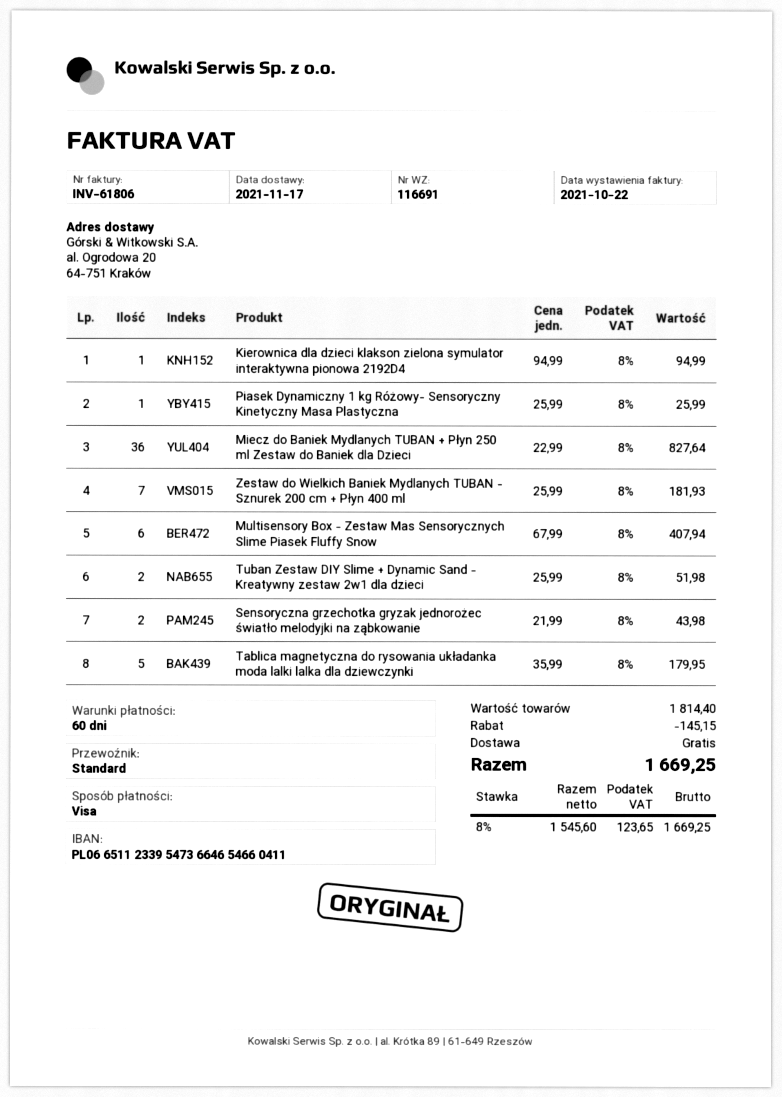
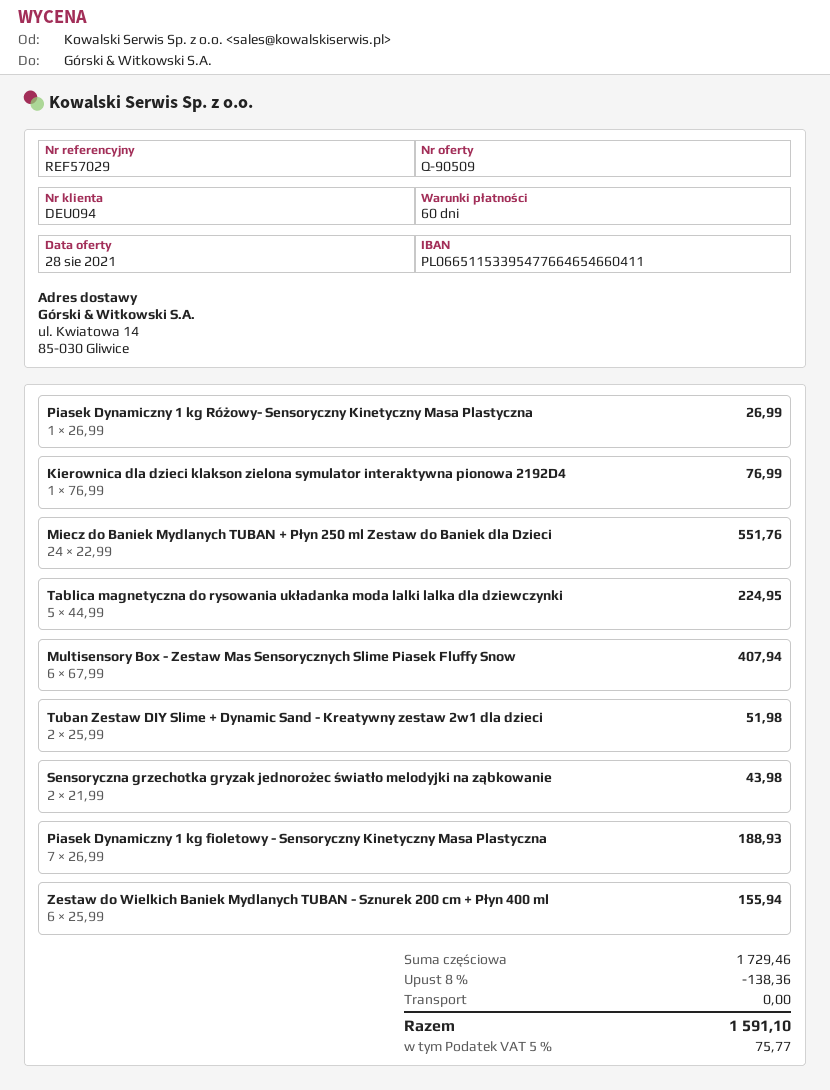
bank account: PL06651123395473664654660411 -> PL06651153395477664654660411
ship to: al. Ogrodowa 20, 64-751 Kraków -> ul. Kwiatowa 14, 85-030 Gliwice
Kierownica dla dzieci klakson zielona symulator interaktywna pionowa 2192D4: 1 x 94.99 = 94.99 -> 1 x 76.99 = 76.99
Piasek Dynamiczny 1 kg Różowy- Sensoryczny Kinetyczny Masa Plastyczna: 1 x 25.99 = 25.99 -> 1 x 26.99 = 26.99
Miecz do Baniek Mydlanych TUBAN + Płyn 250 ml Zestaw do Baniek dla Dzieci: 36 x 22.99 = 827.64 -> 24 x 22.99 = 551.76
Zestaw do Wielkich Baniek Mydlanych TUBAN - Sznurek 200 cm + Płyn 400 ml: 7 x 25.99 = 181.93 -> 6 x 25.99 = 155.94
Tablica magnetyczna do rysowania układanka moda lalki lalka dla dziewczynki: 5 x 35.99 = 179.95 -> 5 x 44.99 = 224.95
Piasek Dynamiczny 1 kg fioletowy - Sensoryczny Kinetyczny Masa Plastyczna: none -> 7 x 26.99 = 188.93
subtotal: 1814.40 -> 1729.46
discount: 145.15 -> 138.36
tax: 8% = 123.65 -> 5% = 75.77
total: 1669.25 -> 1591.10

